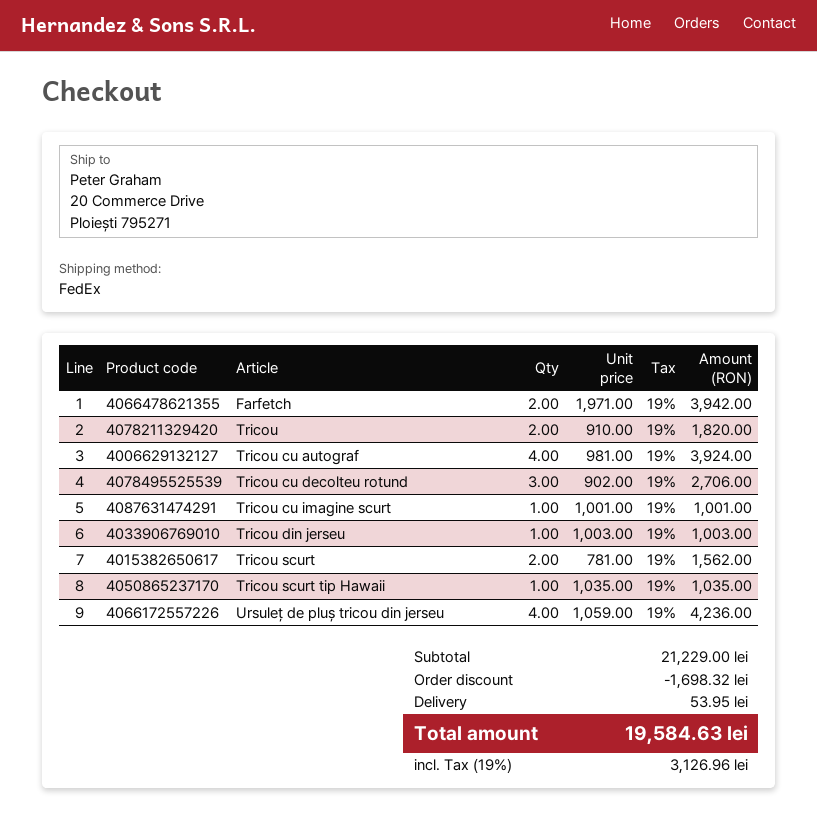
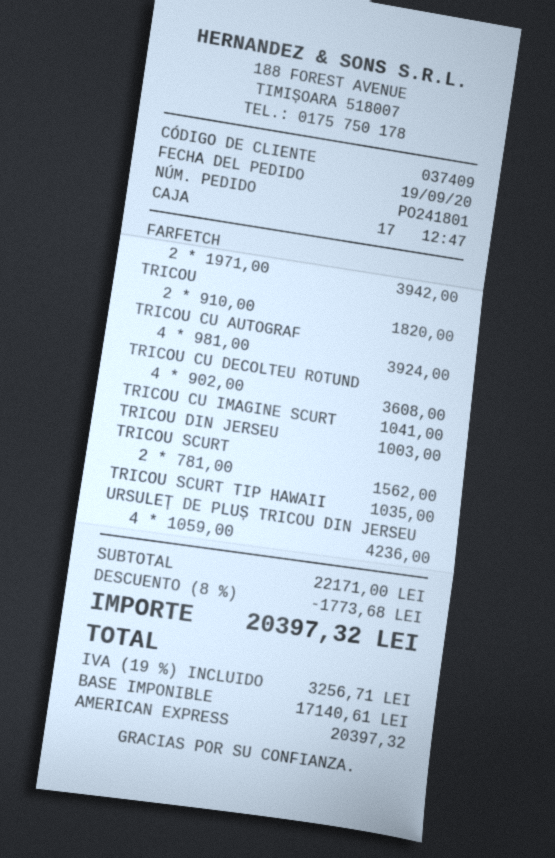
Tricou cu decolteu rotund: 3 x 902.00 = 2706.00 -> 4 x 902.00 = 3608.00
Tricou cu imagine scurt: 1 x 1001.00 = 1001.00 -> 1 x 1041.00 = 1041.00
subtotal: 21229.00 -> 22171.00
discount: 1698.32 -> 1773.68
shipping: 53.95 -> none
tax: 19% = 3126.96 -> 19% = 3256.71
total: 19584.63 -> 20397.32

